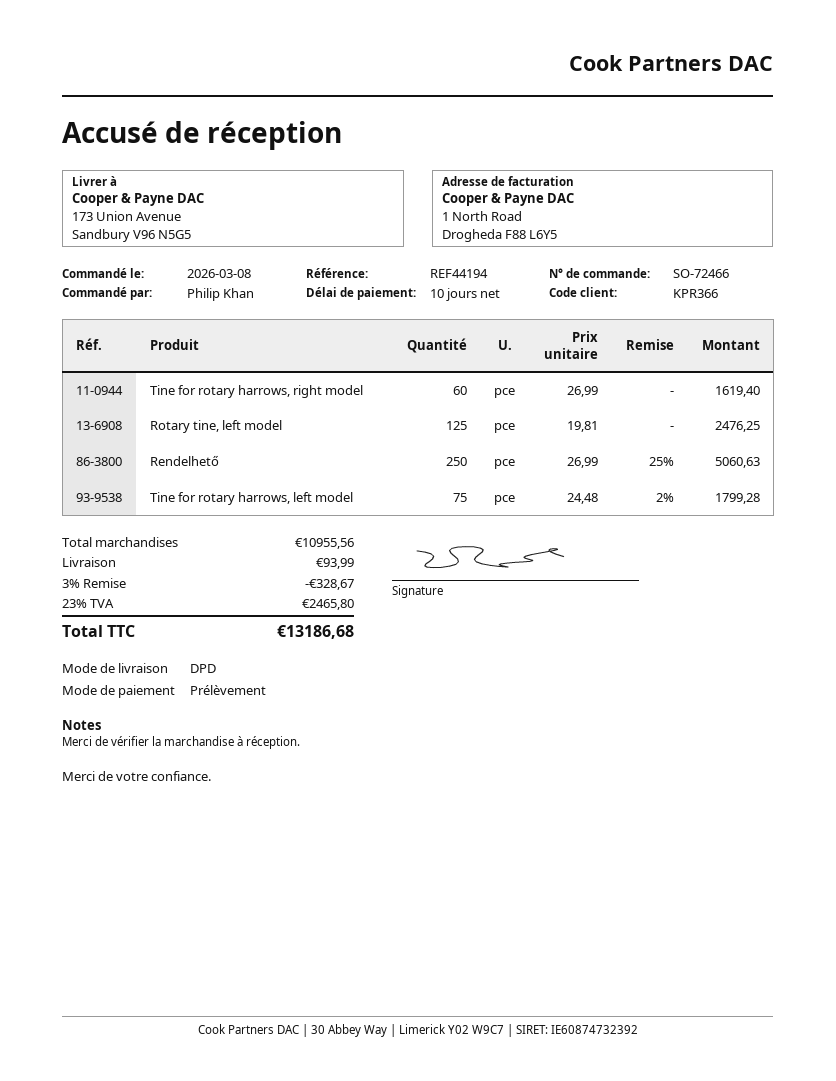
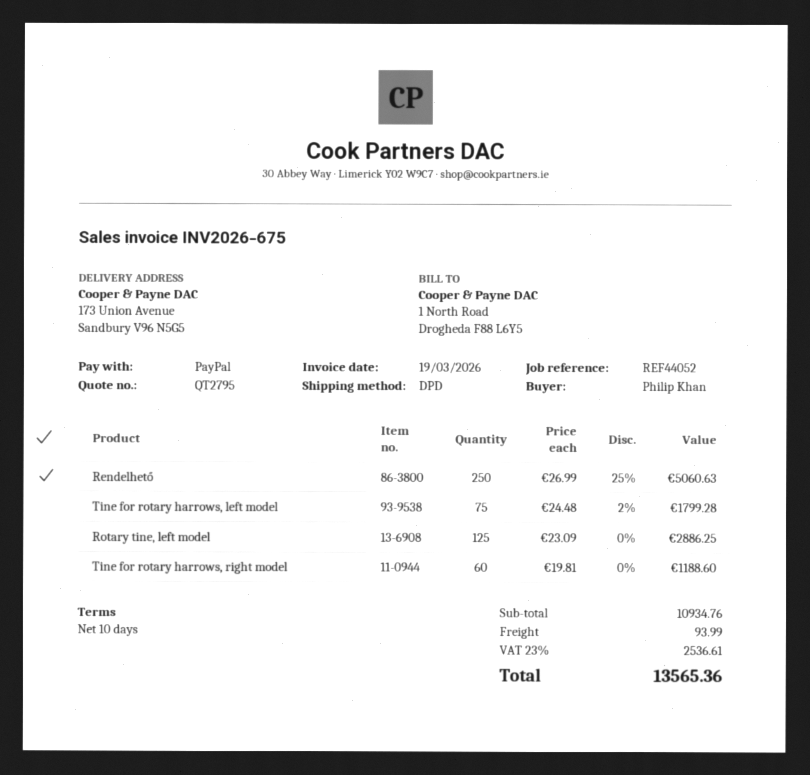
reference: REF44194 -> REF44052
payment method: direct debit -> PayPal
Tine for rotary harrows, right model: 60 x 26.99 = 1619.40 -> 60 x 19.81 = 1188.60
Rotary tine, left model: 125 x 19.81 = 2476.25 -> 125 x 23.09 = 2886.25
subtotal: 10955.56 -> 10934.76
discount: 3% = 328.67 -> none
tax: 23% = 2465.80 -> 23% = 2536.61
total: 13186.68 -> 13565.36

